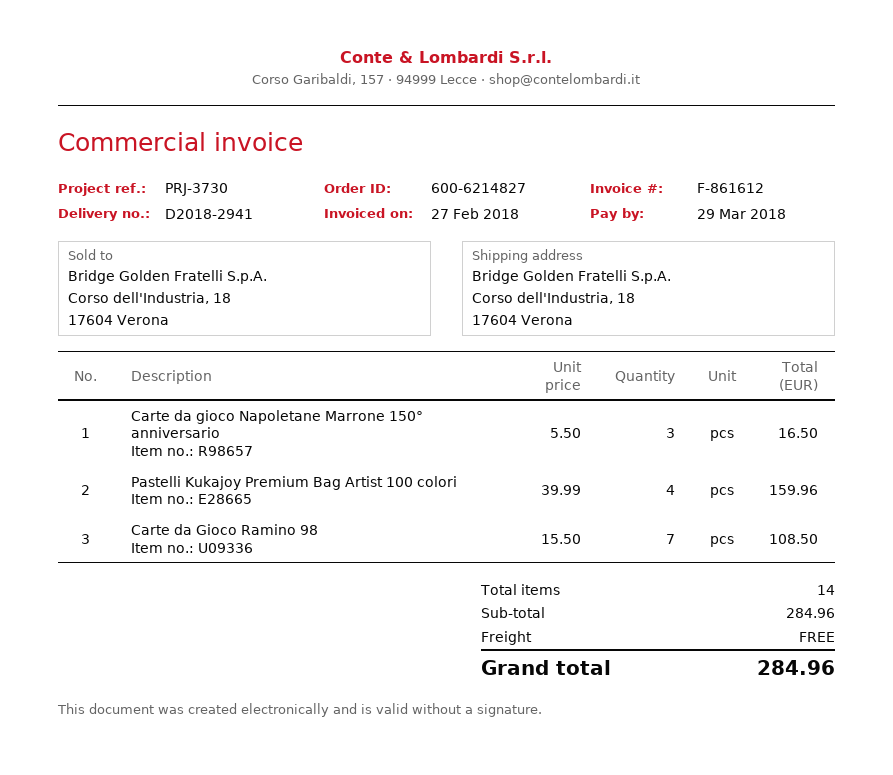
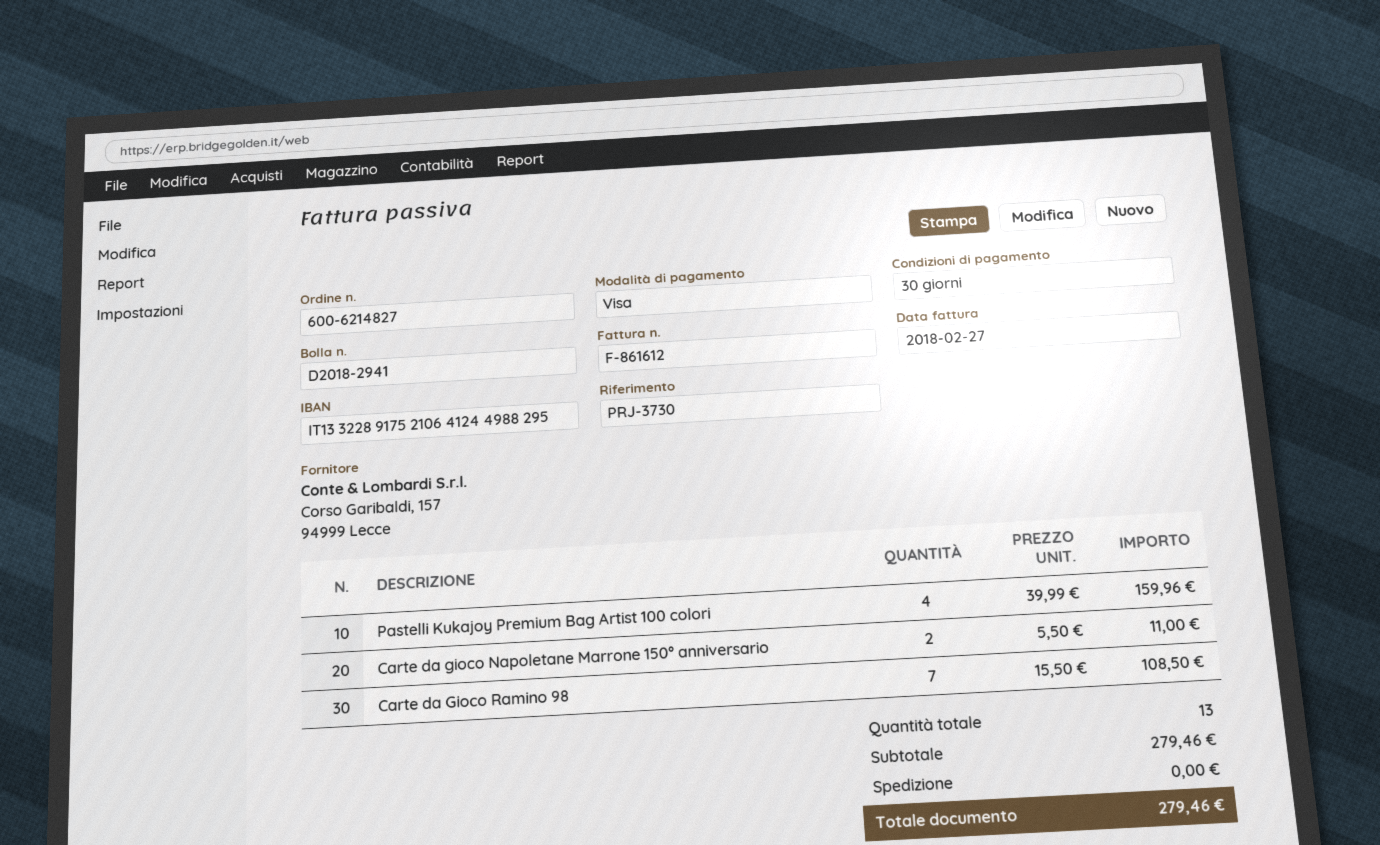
Carte da gioco Napoletane Marrone 150° anniversario: 3 x 5.50 = 16.50 -> 2 x 5.50 = 11.00
total quantity: 14 -> 13
subtotal: 284.96 -> 279.46
total: 284.96 -> 279.46

